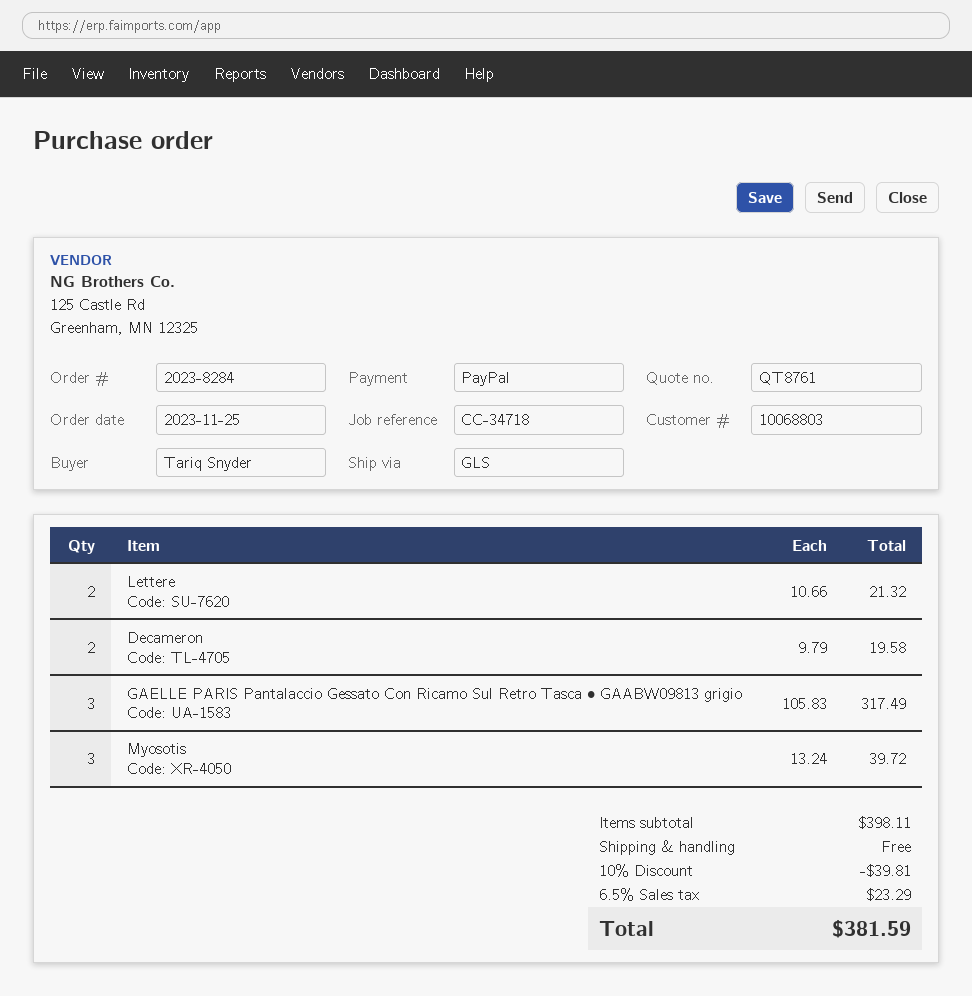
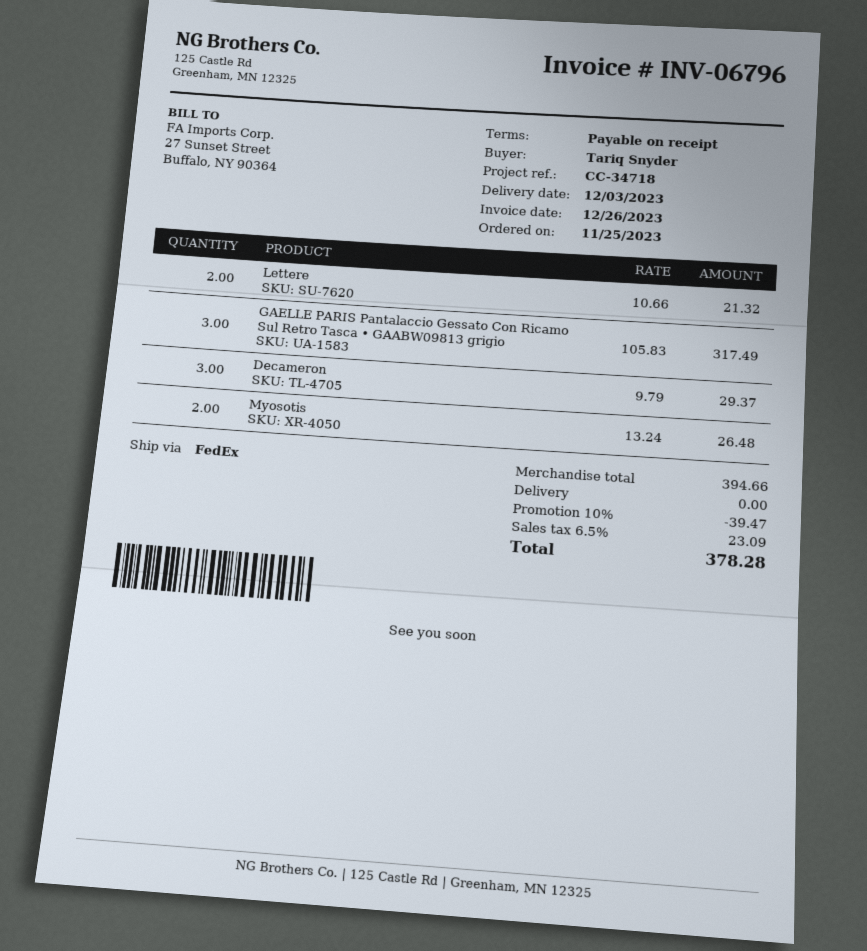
shipping method: GLS -> FedEx
Decameron: 2 x 9.79 = 19.58 -> 3 x 9.79 = 29.37
Myosotis: 3 x 13.24 = 39.72 -> 2 x 13.24 = 26.48
subtotal: 398.11 -> 394.66
discount: 10% = 39.81 -> 10% = 39.47
tax: 6.5% = 23.29 -> 6.5% = 23.09
total: 381.59 -> 378.28

